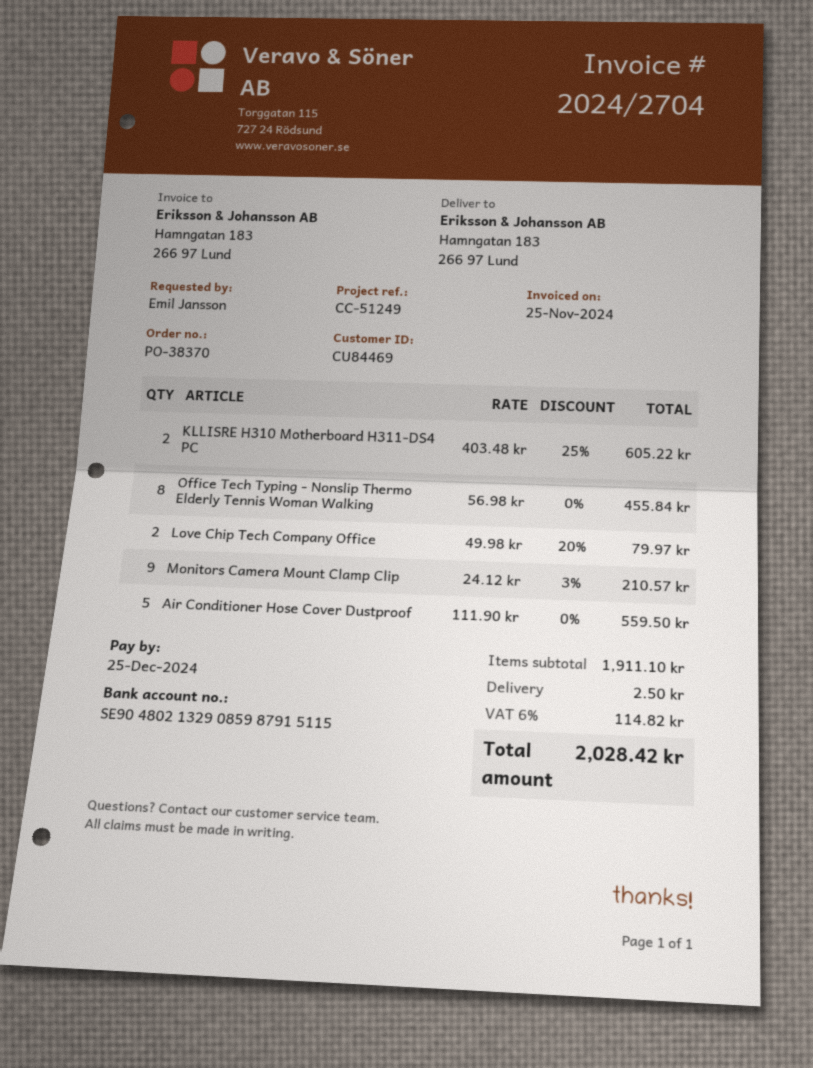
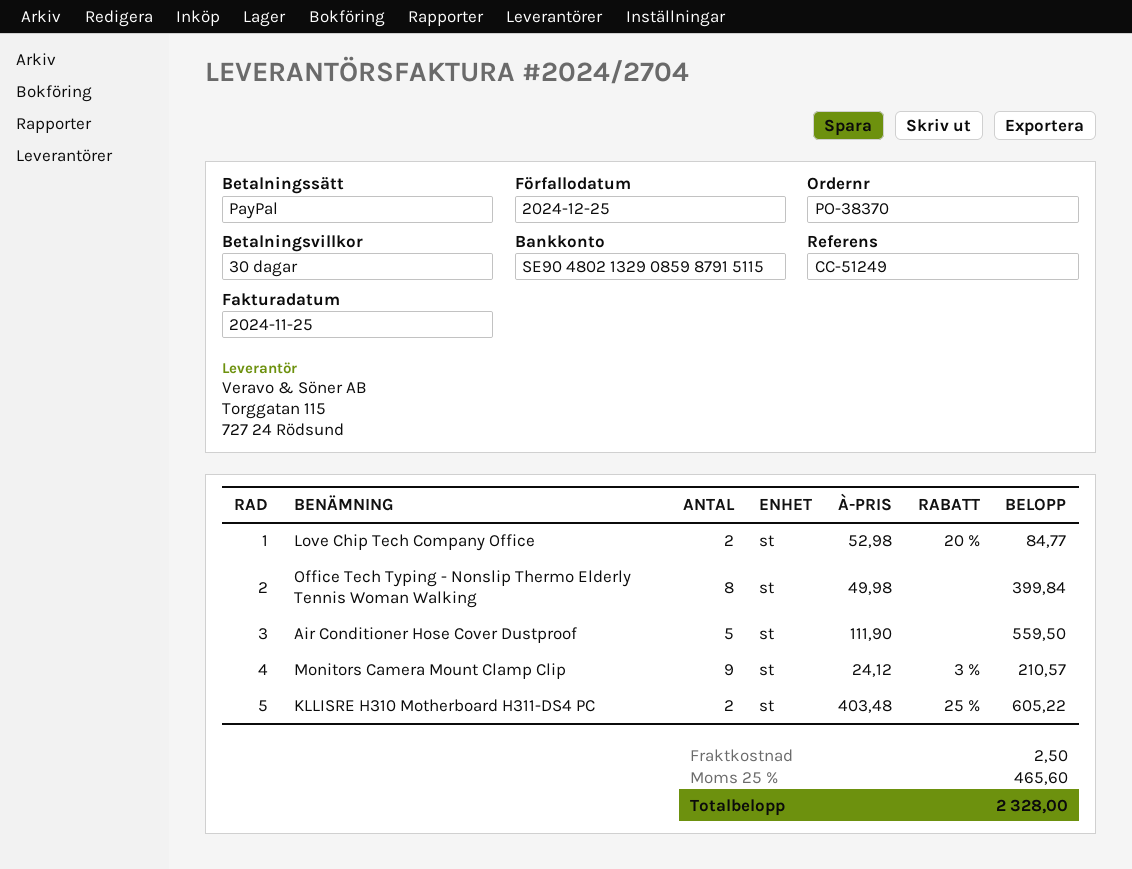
Office Tech Typing - Nonslip Thermo Elderly Tennis Woman Walking: 8 x 56.98 = 455.84 -> 8 x 49.98 = 399.84
Love Chip Tech Company Office: 2 x 49.98 - 20% = 79.97 -> 2 x 52.98 - 20% = 84.77
tax: 6% = 114.82 -> 25% = 465.60
total: 2028.42 -> 2328.00

